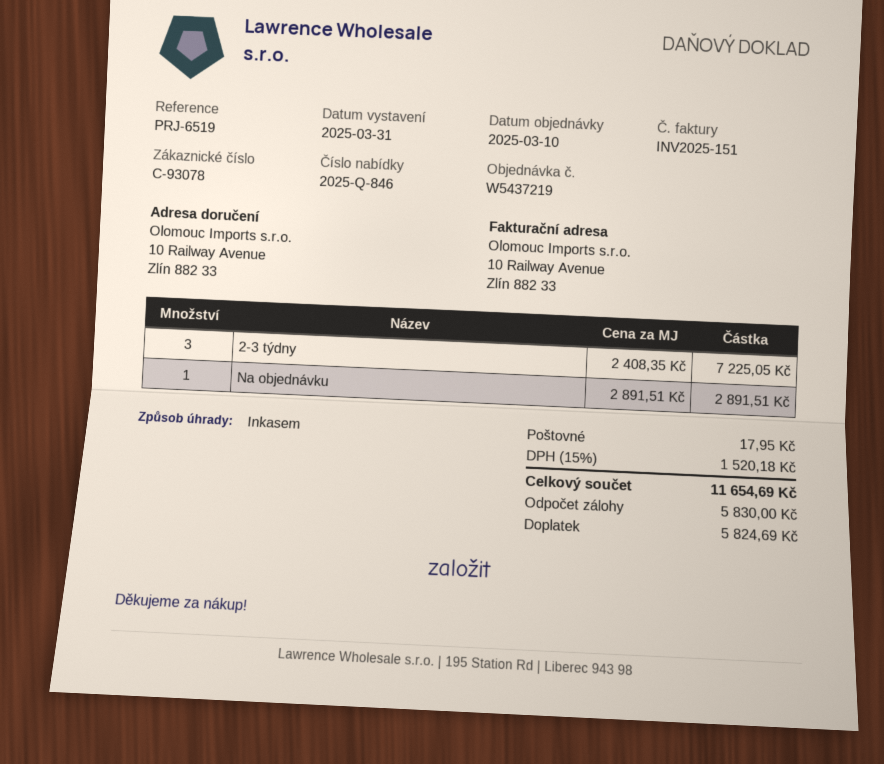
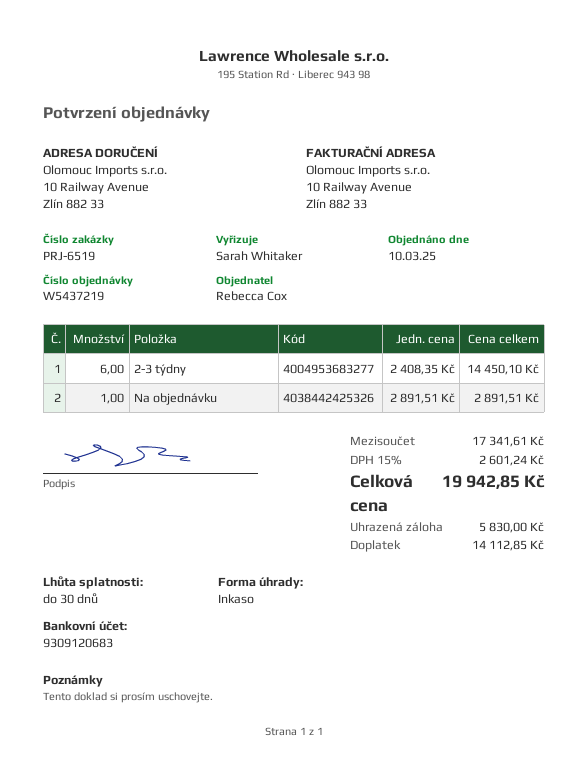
2-3 týdny: 3 x 2408.35 = 7225.05 -> 6 x 2408.35 = 14450.10
shipping: 17.95 -> none
tax: 15% = 1520.18 -> 15% = 2601.24
total: 11654.69 -> 19942.85
balance: 5824.69 -> 14112.85

